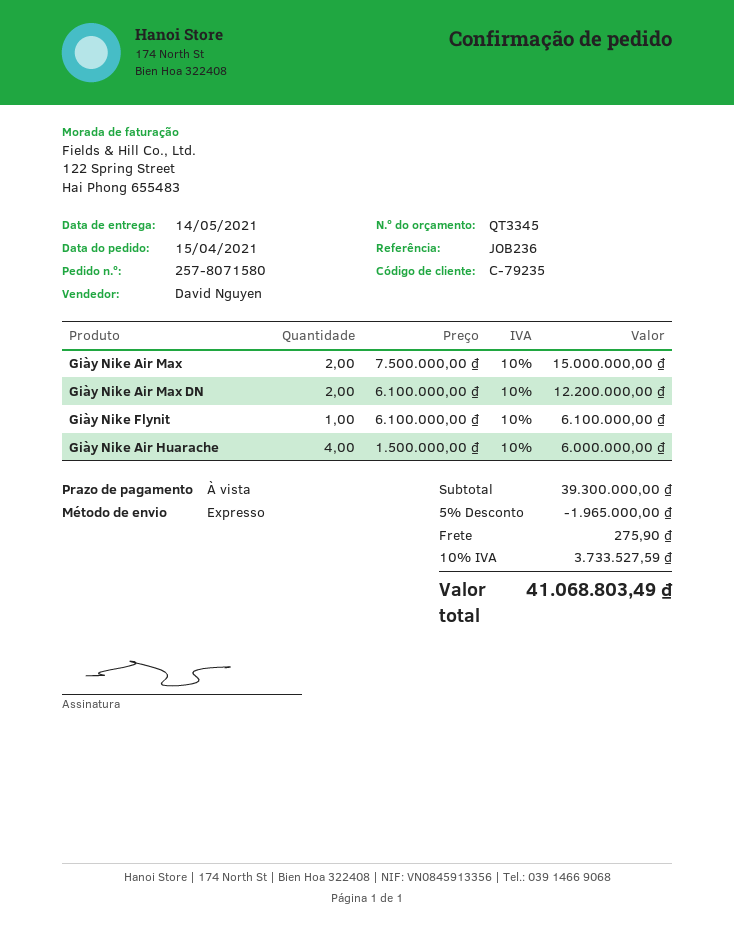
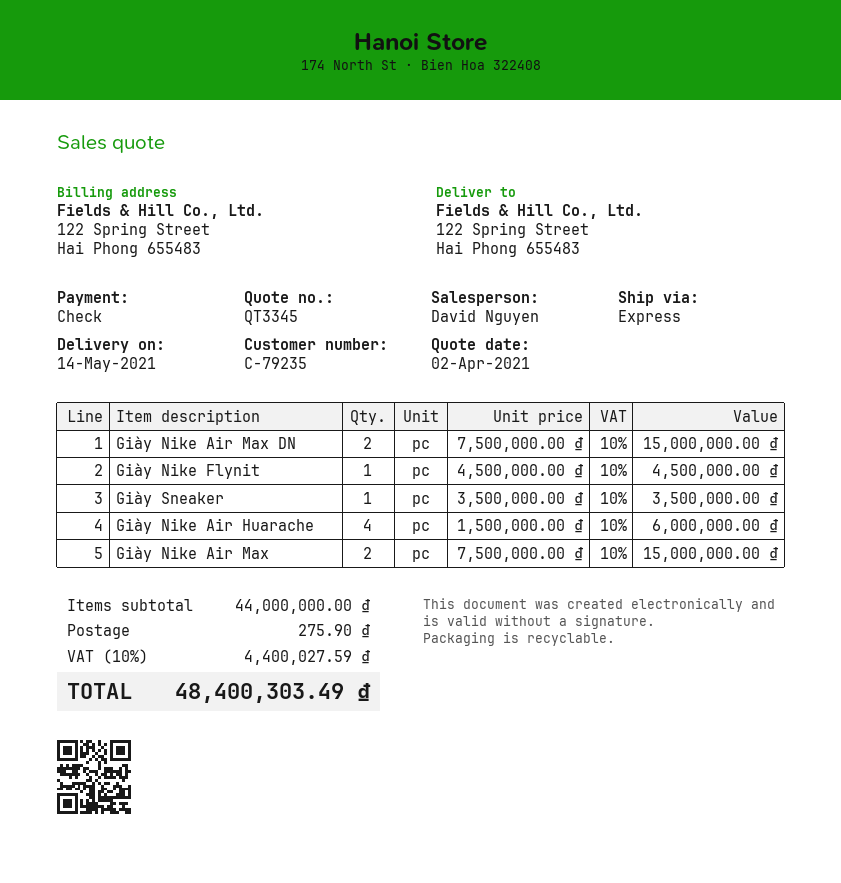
Giày Nike Air Max DN: 2 x 6100000.00 = 12200000.00 -> 2 x 7500000.00 = 15000000.00
Giày Nike Flynit: 1 x 6100000.00 = 6100000.00 -> 1 x 4500000.00 = 4500000.00
Giày Sneaker: none -> 1 x 3500000.00 = 3500000.00
subtotal: 39300000.00 -> 44000000.00
discount: 5% = 1965000.00 -> none
tax: 10% = 3733527.59 -> 10% = 4400027.59
total: 41068803.49 -> 48400303.49

